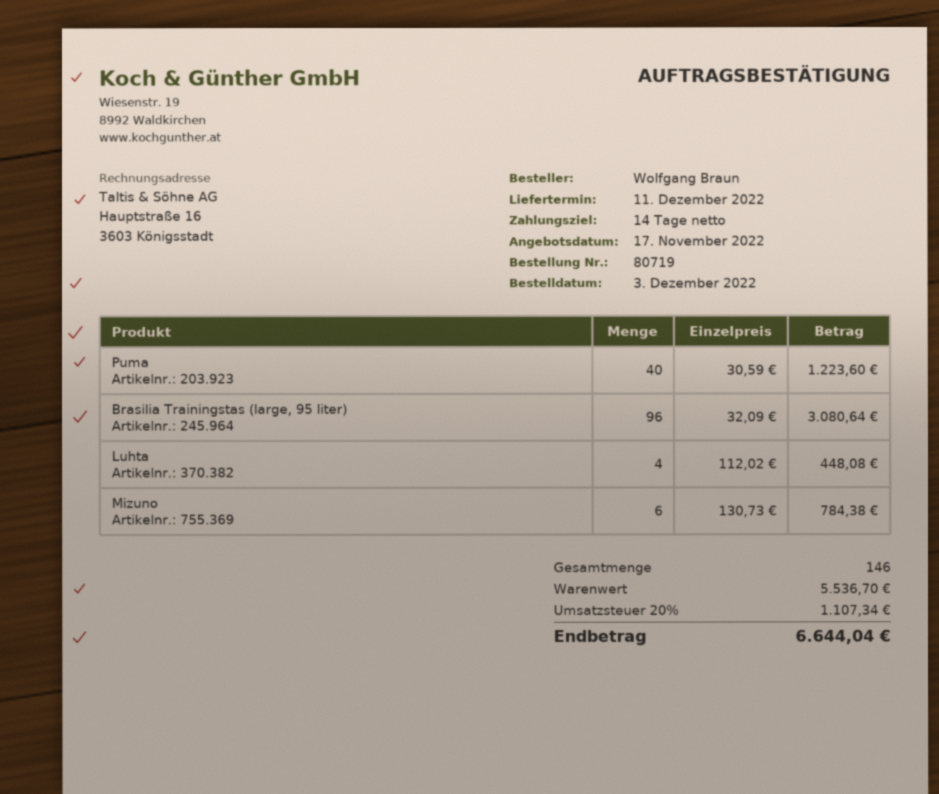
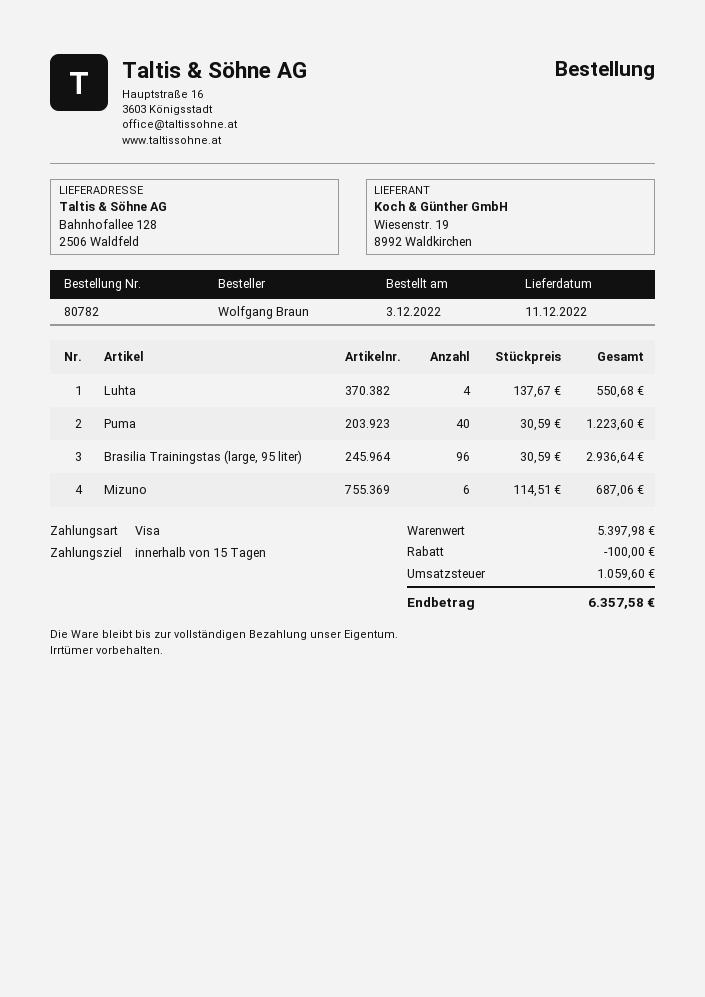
order number: 80719 -> 80782
payment terms: 14 days -> 15 days
Brasilia Trainingstas (large, 95 liter): 96 x 32.09 = 3080.64 -> 96 x 30.59 = 2936.64
Luhta: 4 x 112.02 = 448.08 -> 4 x 137.67 = 550.68
Mizuno: 6 x 130.73 = 784.38 -> 6 x 114.51 = 687.06
subtotal: 5536.70 -> 5397.98
discount: none -> 100.00
tax: 1107.34 -> 1059.60
total: 6644.04 -> 6357.58

